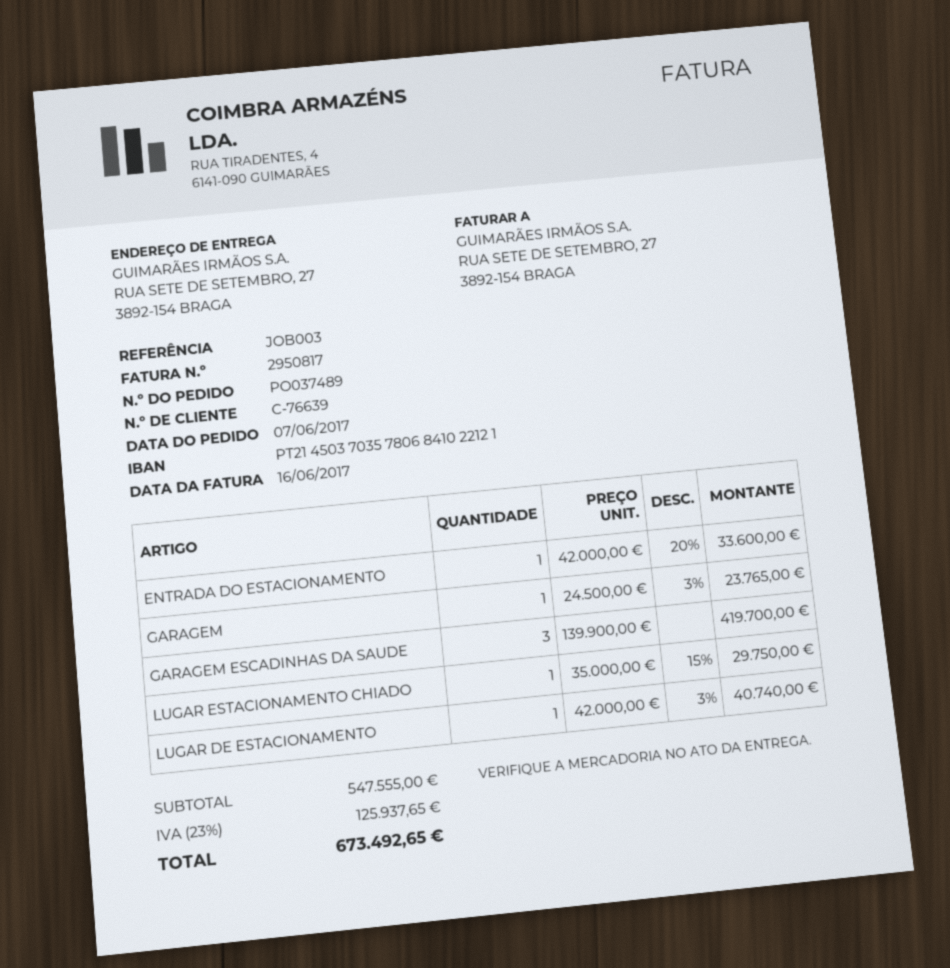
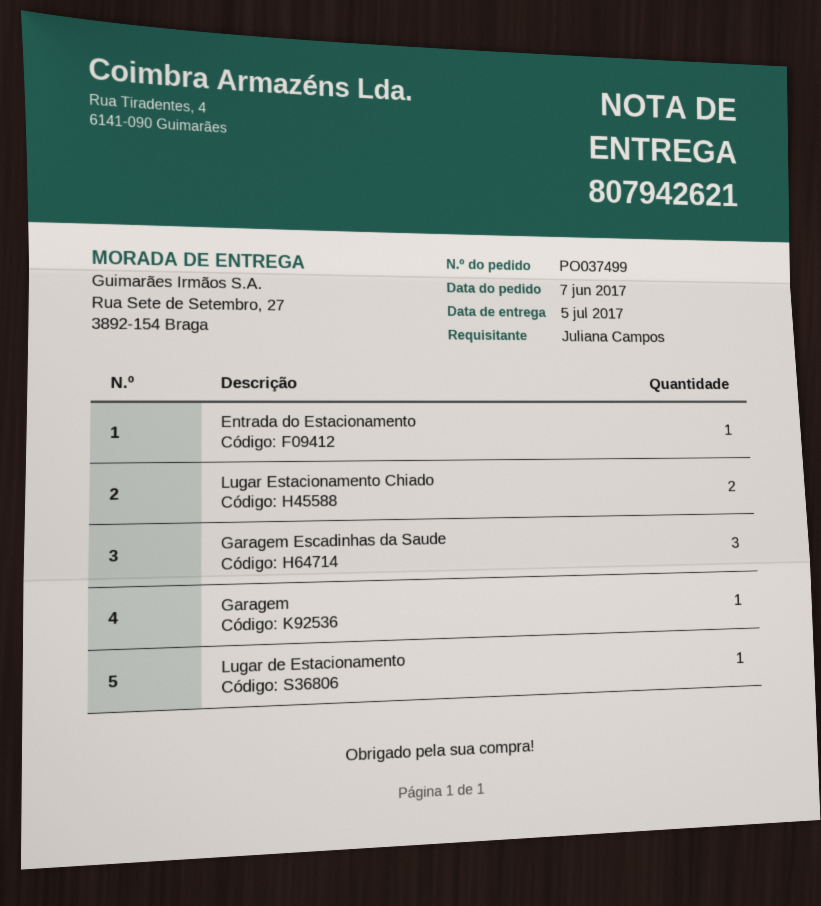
order number: PO037489 -> PO037499
LUGAR ESTACIONAMENTO CHIADO: 1 -> 2

